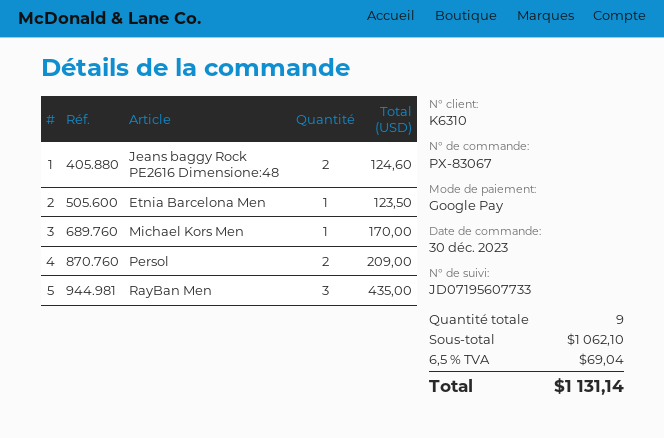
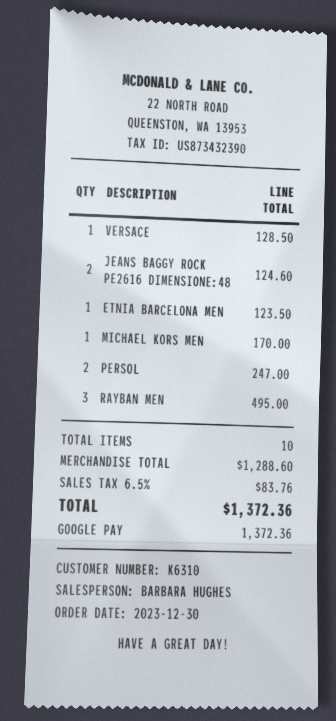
Persol: 2 for 209.00 -> 2 for 247.00
RayBan Men: 3 for 435.00 -> 3 for 495.00
VERSACE: none -> 1 for 128.50
total quantity: 9 -> 10
subtotal: 1062.10 -> 1288.60
tax: 6.5% = 69.04 -> 6.5% = 83.76
total: 1131.14 -> 1372.36

